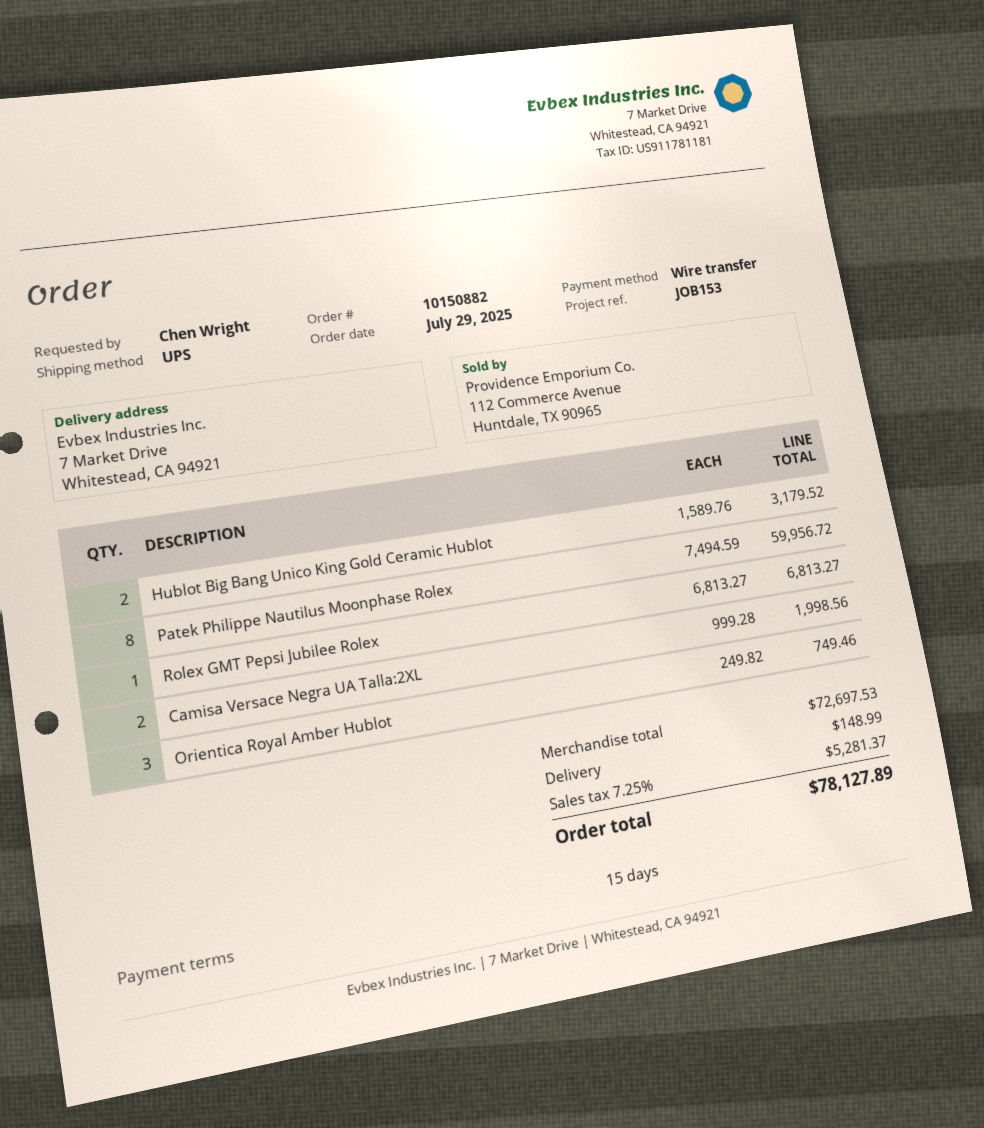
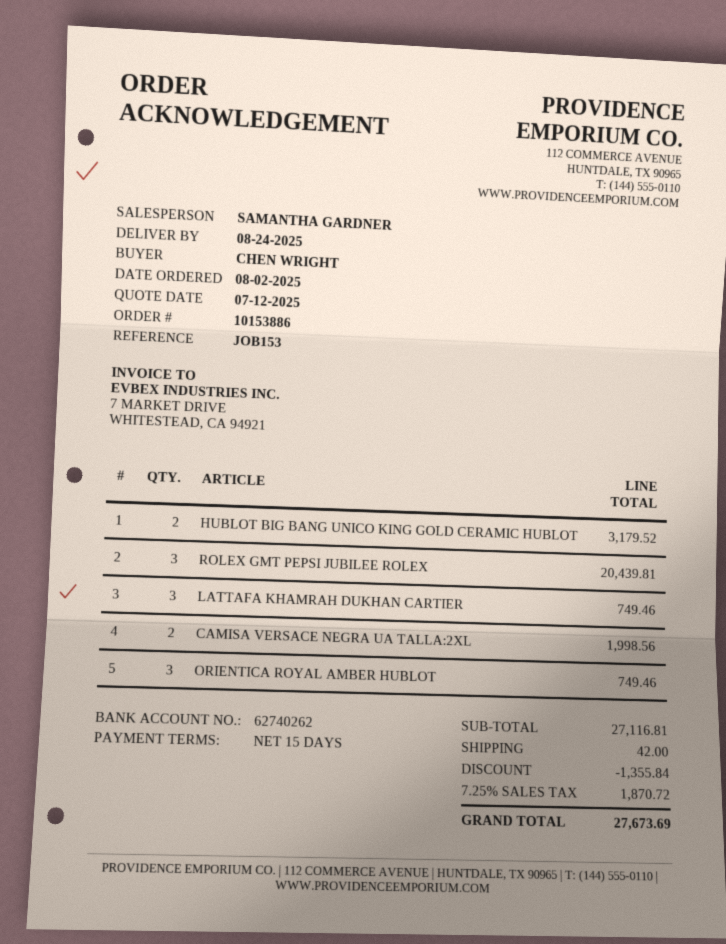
order number: 10150882 -> 10153886
order date: 2025-07-29 -> 2025-08-02
Patek Philippe Nautilus Moonphase Rolex: 8 for 59956.72 -> none
Rolex GMT Pepsi Jubilee Rolex: 1 for 6813.27 -> 3 for 20439.81
LATTAFA KHAMRAH DUKHAN CARTIER: none -> 3 for 749.46
subtotal: 72697.53 -> 27116.81
discount: none -> 1355.84
shipping: 148.99 -> 42.00
tax: 7.25% = 5281.37 -> 7.25% = 1870.72
total: 78127.89 -> 27673.69

